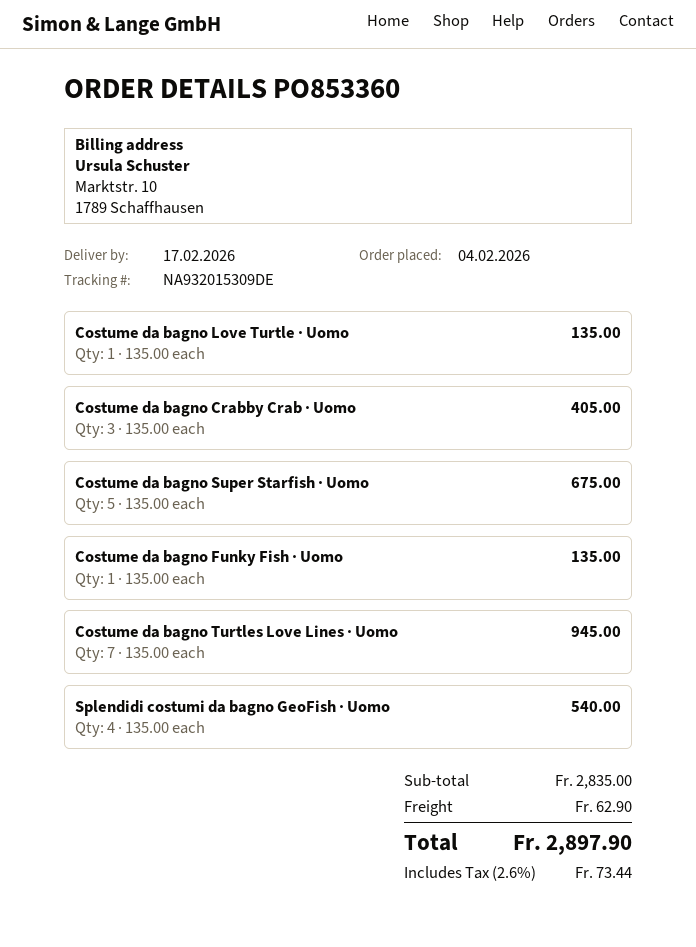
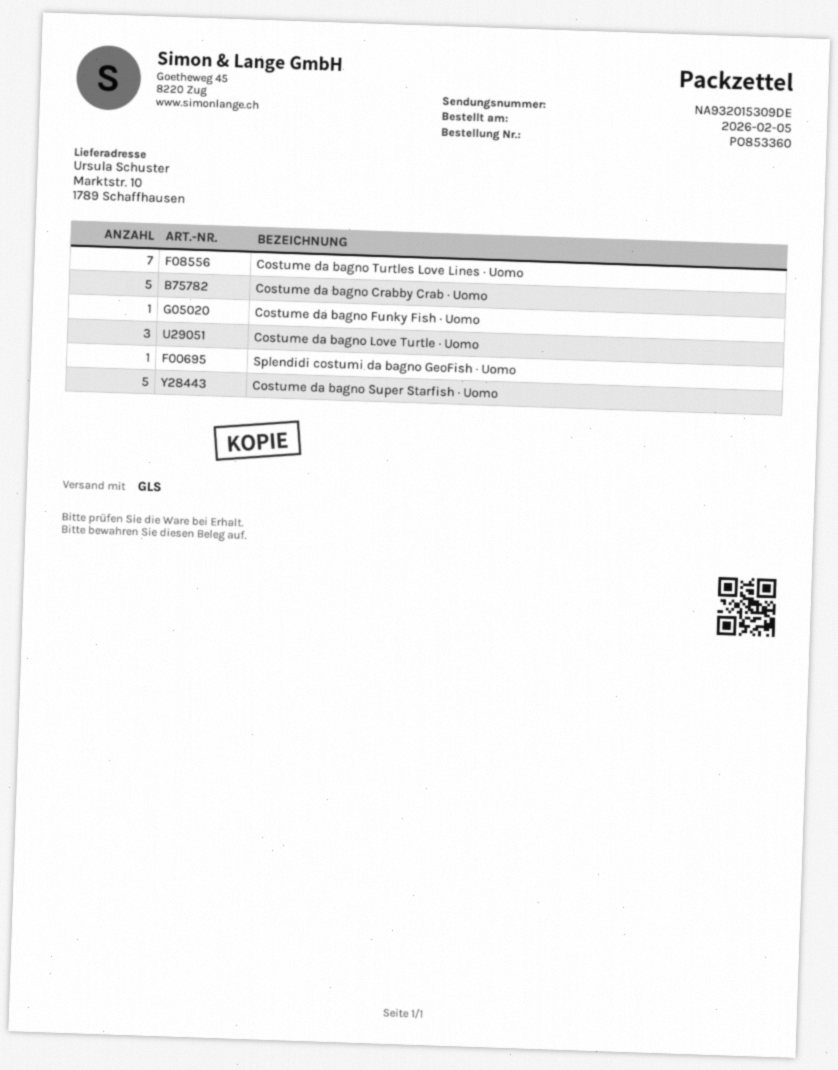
order date: 2026-02-04 -> 2026-02-05
Costume da bagno Love Turtle · Uomo: 1 -> 3
Costume da bagno Crabby Crab · Uomo: 3 -> 5
Splendidi costumi da bagno GeoFish · Uomo: 4 -> 1

